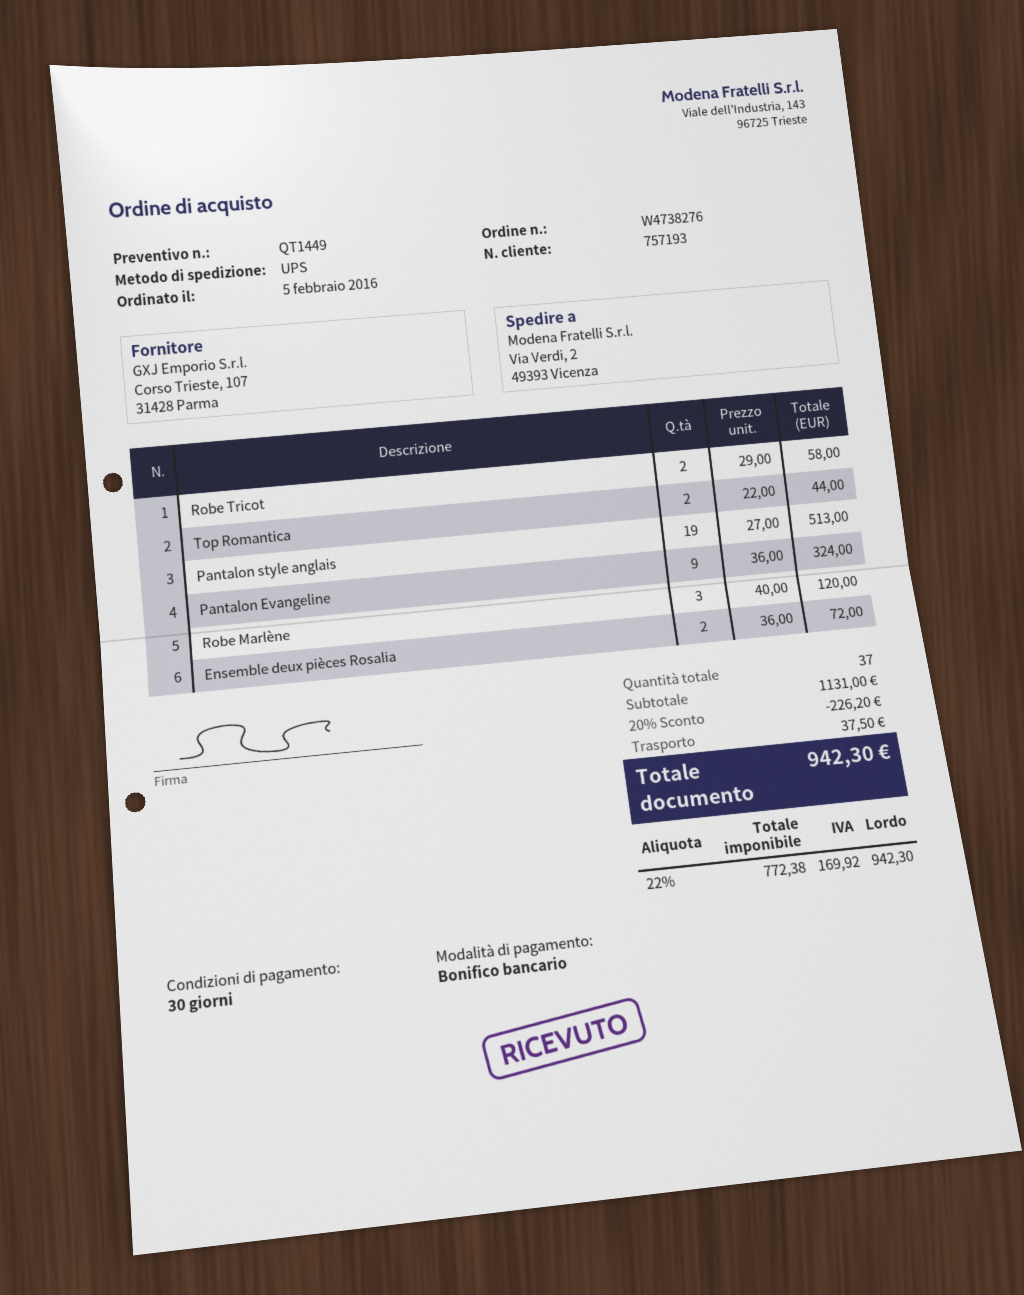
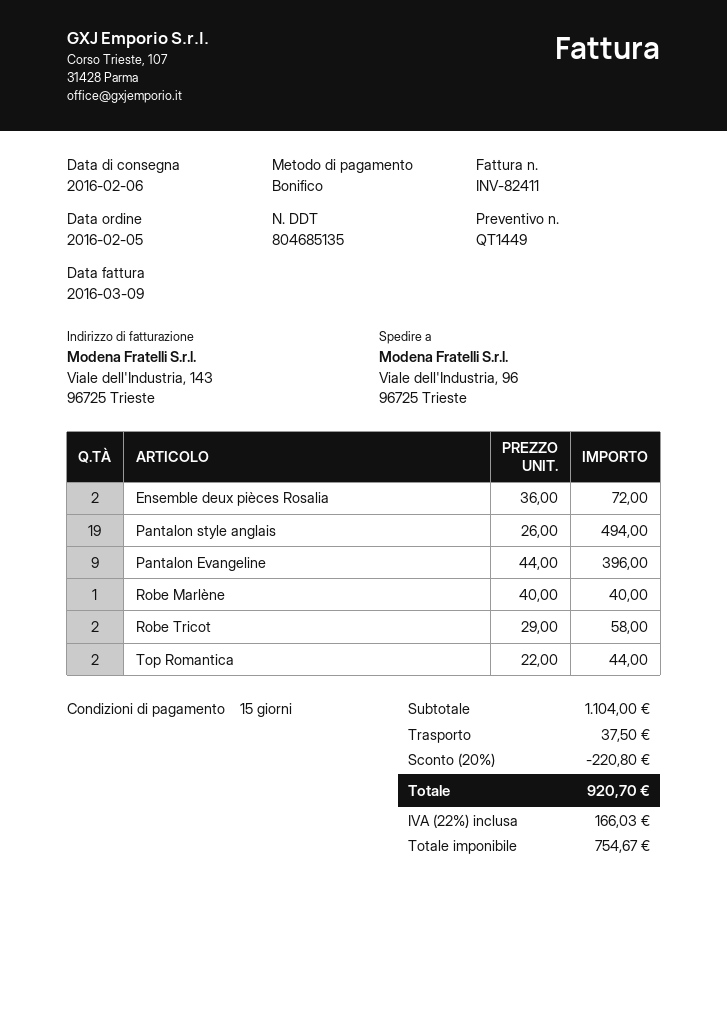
payment terms: 30 days -> 15 days
ship to: Via Verdi, 2, 49393 Vicenza -> Viale dell'Industria, 96, 96725 Trieste
Pantalon style anglais: 19 x 27.00 = 513.00 -> 19 x 26.00 = 494.00
Pantalon Evangeline: 9 x 36.00 = 324.00 -> 9 x 44.00 = 396.00
Robe Marlène: 3 x 40.00 = 120.00 -> 1 x 40.00 = 40.00
subtotal: 1131.00 -> 1104.00
discount: 20% = 226.20 -> 20% = 220.80
net: 772.38 -> 754.67
tax: 22% = 169.92 -> 22% = 166.03
total: 942.30 -> 920.70

